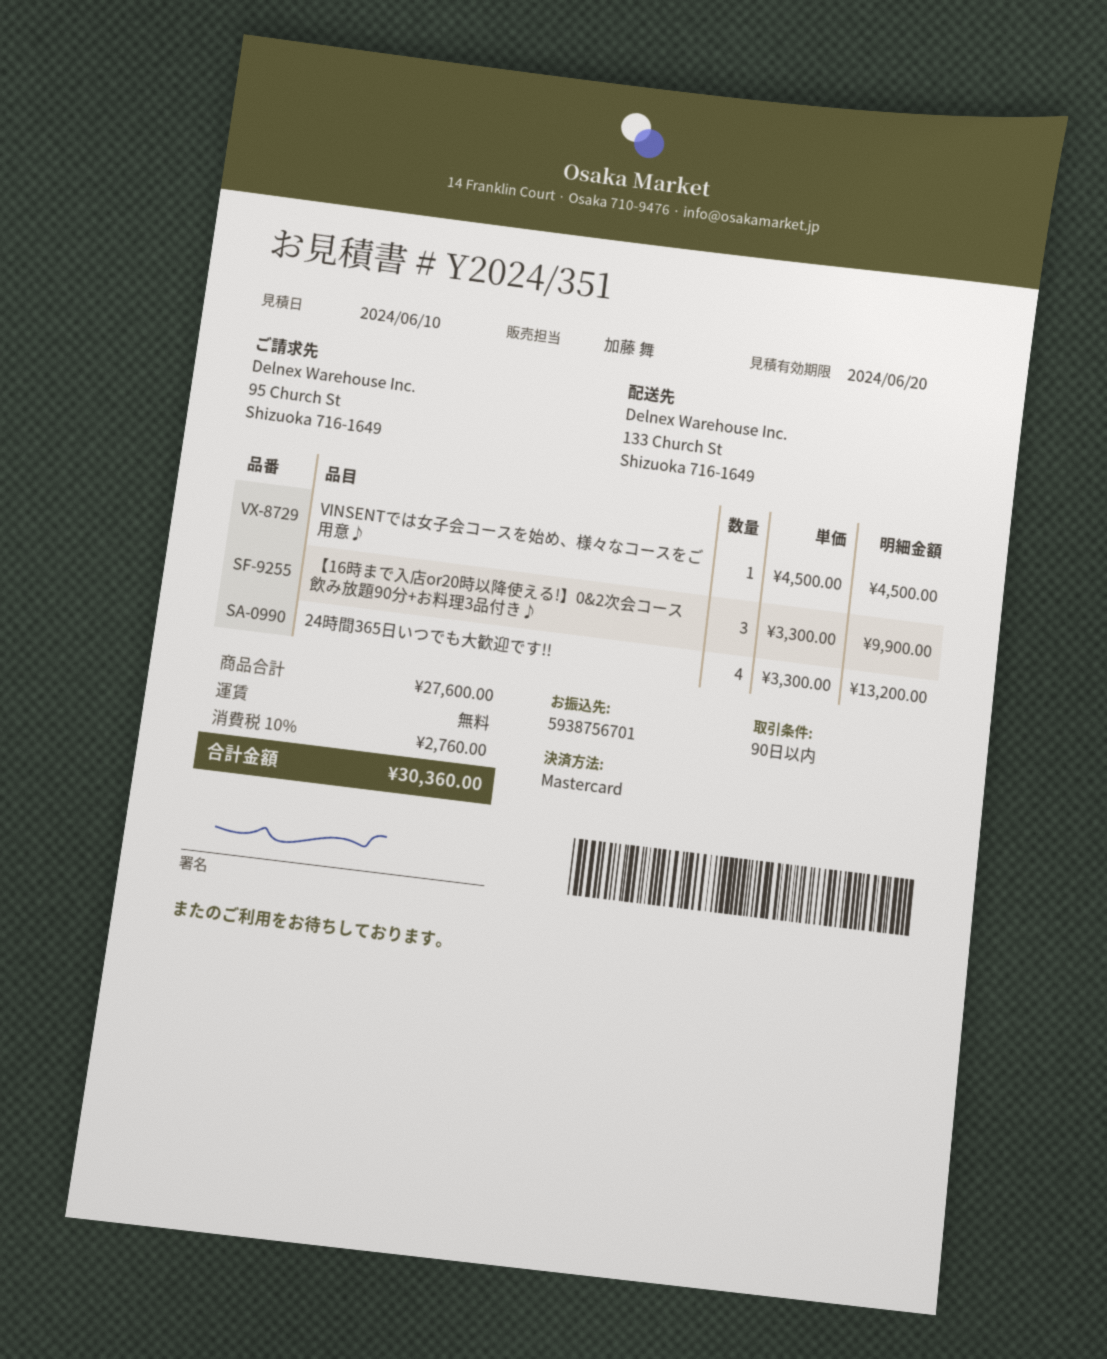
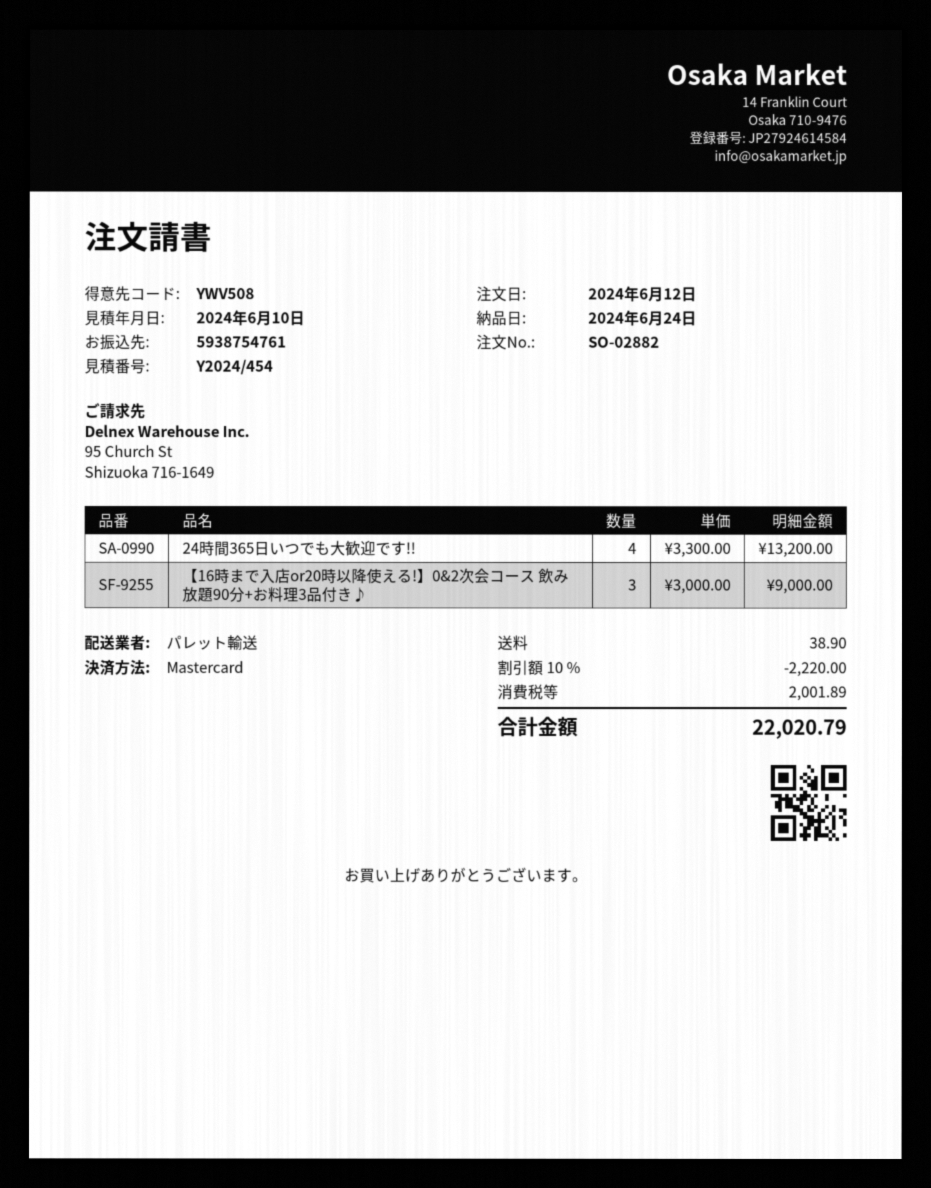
quote number: Y2024/351 -> Y2024/454
bank account: 5938756701 -> 5938754761
VINSENTでは女子会コースを始め、様々なコースをご用意♪: 1 x 4500.00 = 4500.00 -> none
【16時まで入店or20時以降使える!】0&2次会コース 飲み放題90分+お料理3品付き♪: 3 x 3300.00 = 9900.00 -> 3 x 3000.00 = 9000.00
discount: none -> 10% = 2220.00
shipping: 0.00 -> 38.90
tax: 2760.00 -> 2001.89
total: 30360.00 -> 22020.79

